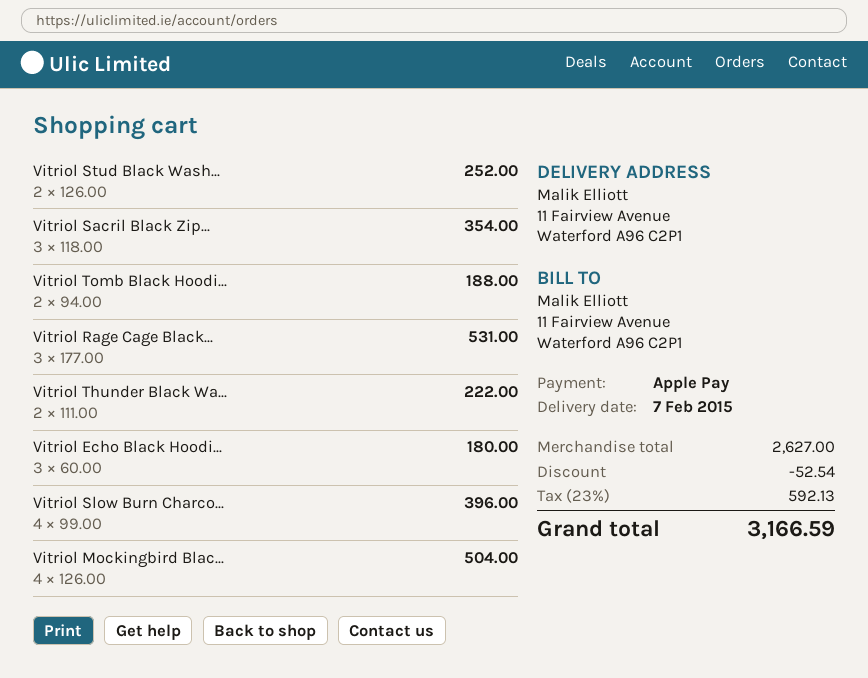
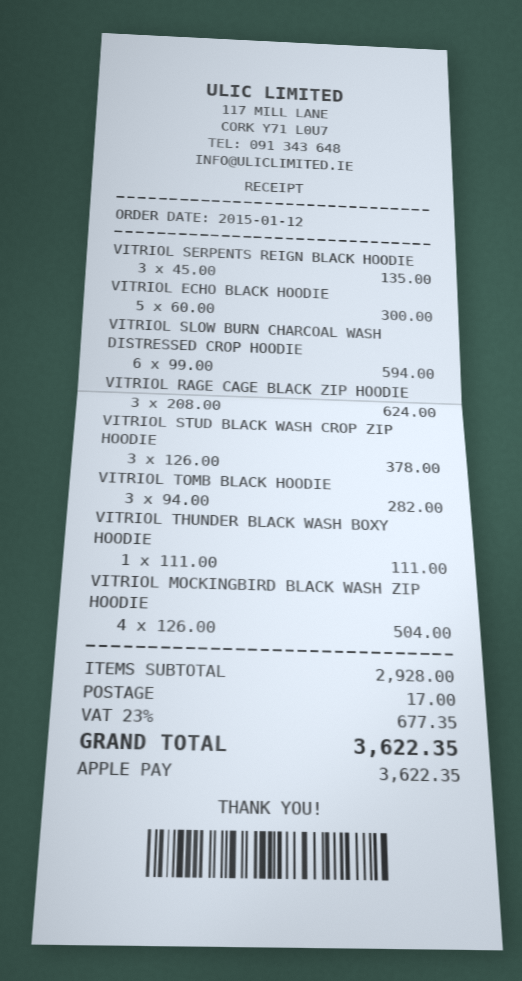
Vitriol Stud Black Wash...: 2 x 126.00 = 252.00 -> 3 x 126.00 = 378.00
Vitriol Sacril Black Zip...: 3 x 118.00 = 354.00 -> none
Vitriol Tomb Black Hoodi...: 2 x 94.00 = 188.00 -> 3 x 94.00 = 282.00
Vitriol Rage Cage Black...: 3 x 177.00 = 531.00 -> 3 x 208.00 = 624.00
Vitriol Thunder Black Wa...: 2 x 111.00 = 222.00 -> 1 x 111.00 = 111.00
Vitriol Echo Black Hoodi...: 3 x 60.00 = 180.00 -> 5 x 60.00 = 300.00
Vitriol Slow Burn Charco...: 4 x 99.00 = 396.00 -> 6 x 99.00 = 594.00
VITRIOL SERPENTS REIGN BLACK HOODIE: none -> 3 x 45.00 = 135.00
subtotal: 2627.00 -> 2928.00
discount: 52.54 -> none
shipping: none -> 17.00
tax: 23% = 592.13 -> 23% = 677.35
total: 3166.59 -> 3622.35

